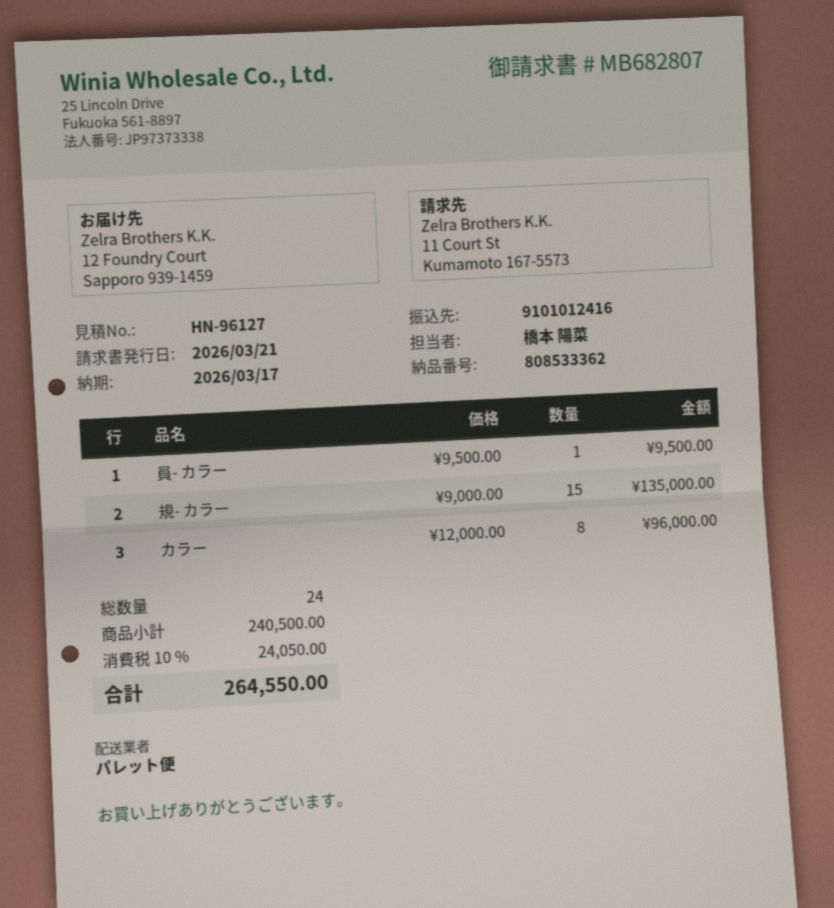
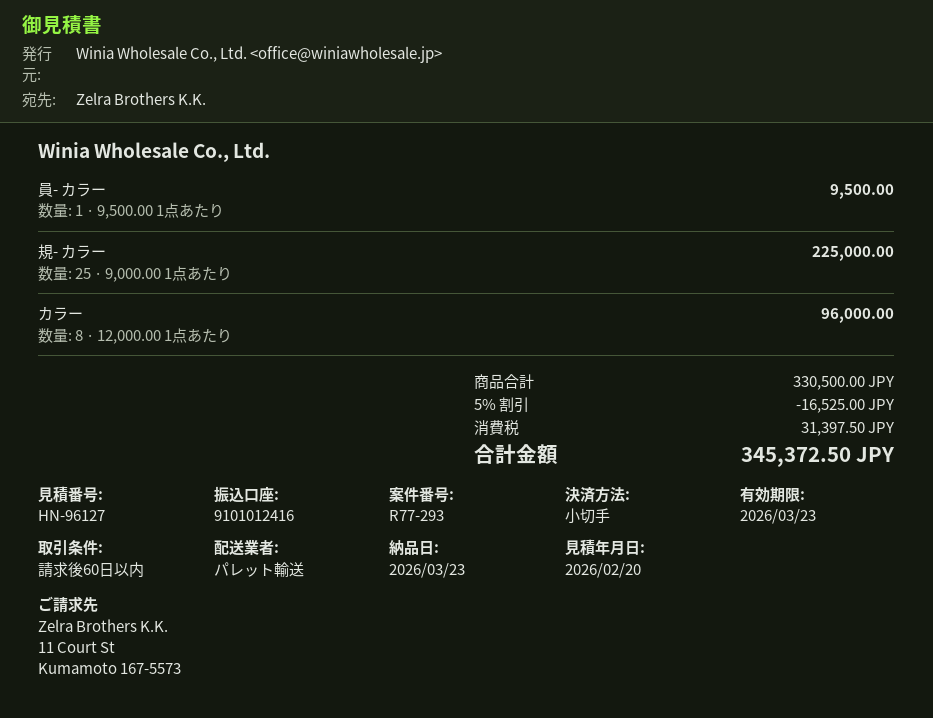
delivery date: 2026-03-17 -> 2026-03-23
規- カラー: 15 x 9000.00 = 135000.00 -> 25 x 9000.00 = 225000.00
subtotal: 240500.00 -> 330500.00
discount: none -> 5% = 16525.00
tax: 24050.00 -> 31397.50
total: 264550.00 -> 345372.50

